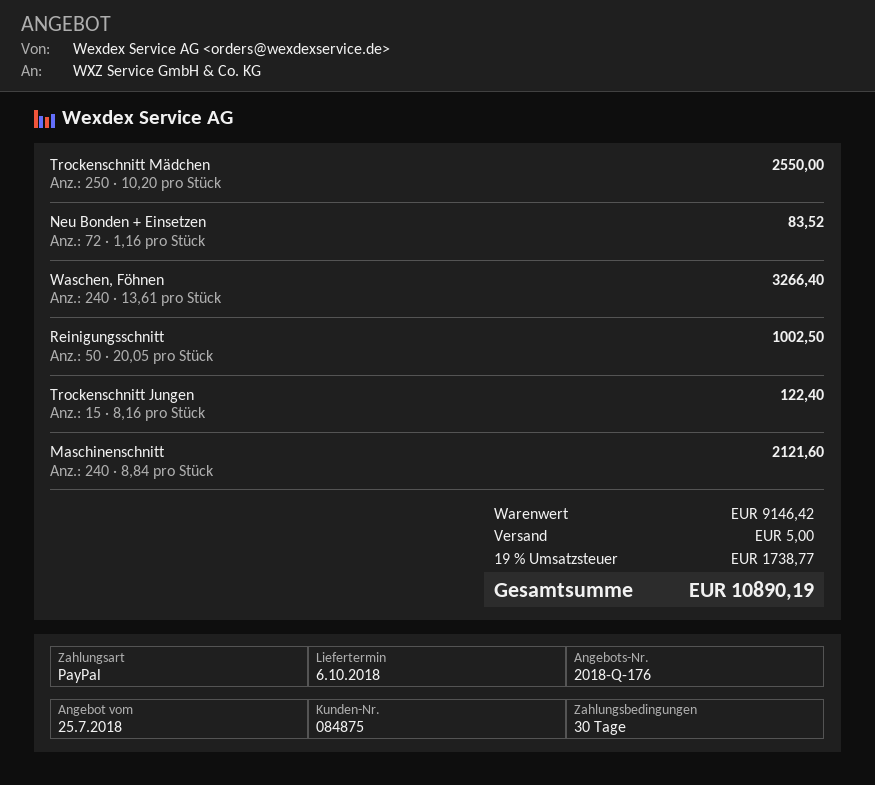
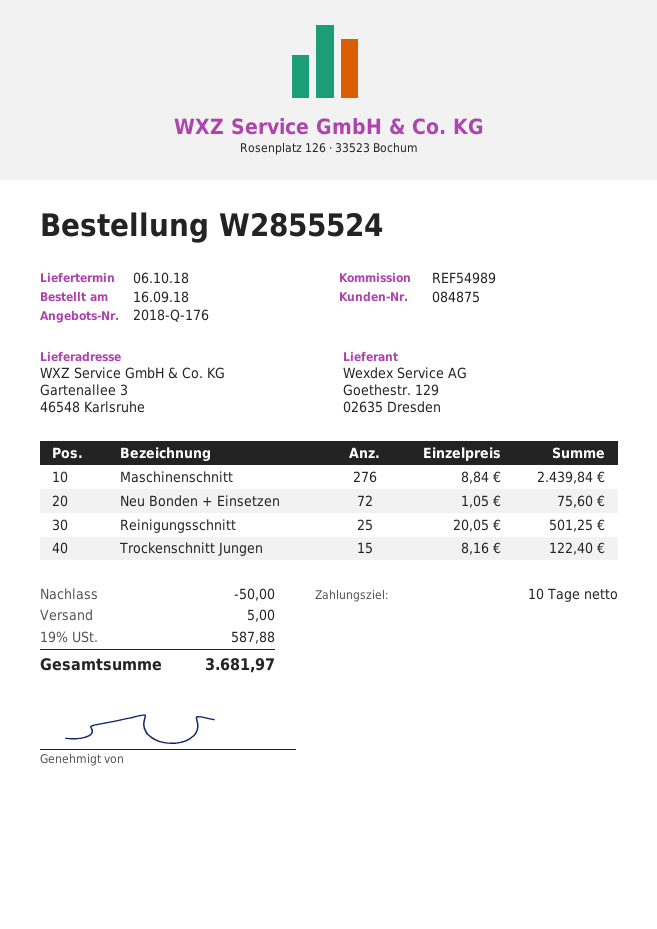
payment terms: 30 days -> 10 days
Trockenschnitt Mädchen: 250 x 10.20 = 2550.00 -> none
Neu Bonden + Einsetzen: 72 x 1.16 = 83.52 -> 72 x 1.05 = 75.60
Waschen, Föhnen: 240 x 13.61 = 3266.40 -> none
Reinigungsschnitt: 50 x 20.05 = 1002.50 -> 25 x 20.05 = 501.25
Maschinenschnitt: 240 x 8.84 = 2121.60 -> 276 x 8.84 = 2439.84
discount: none -> 50.00
tax: 19% = 1738.77 -> 19% = 587.88
total: 10890.19 -> 3681.97

